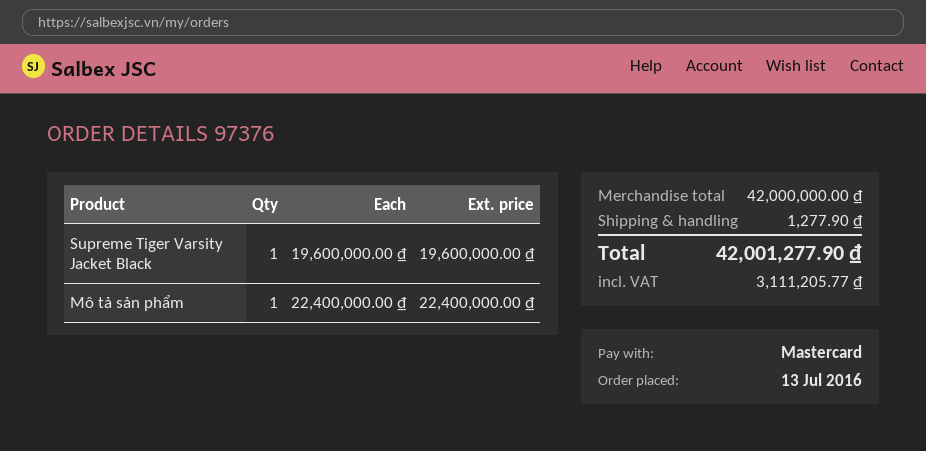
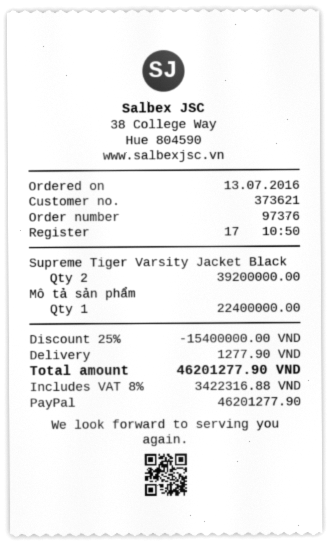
payment method: Mastercard -> PayPal
Supreme Tiger Varsity Jacket Black: 1 for 19600000.00 -> 2 for 39200000.00
discount: none -> 25% = 15400000.00
tax: 3111205.77 -> 3422316.88
total: 42001277.90 -> 46201277.90

